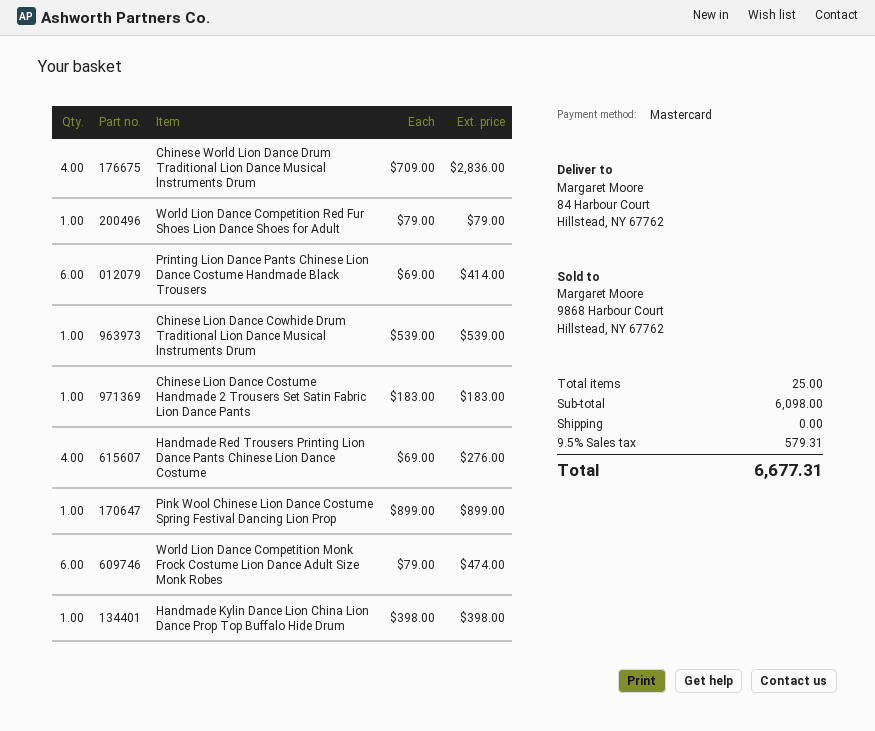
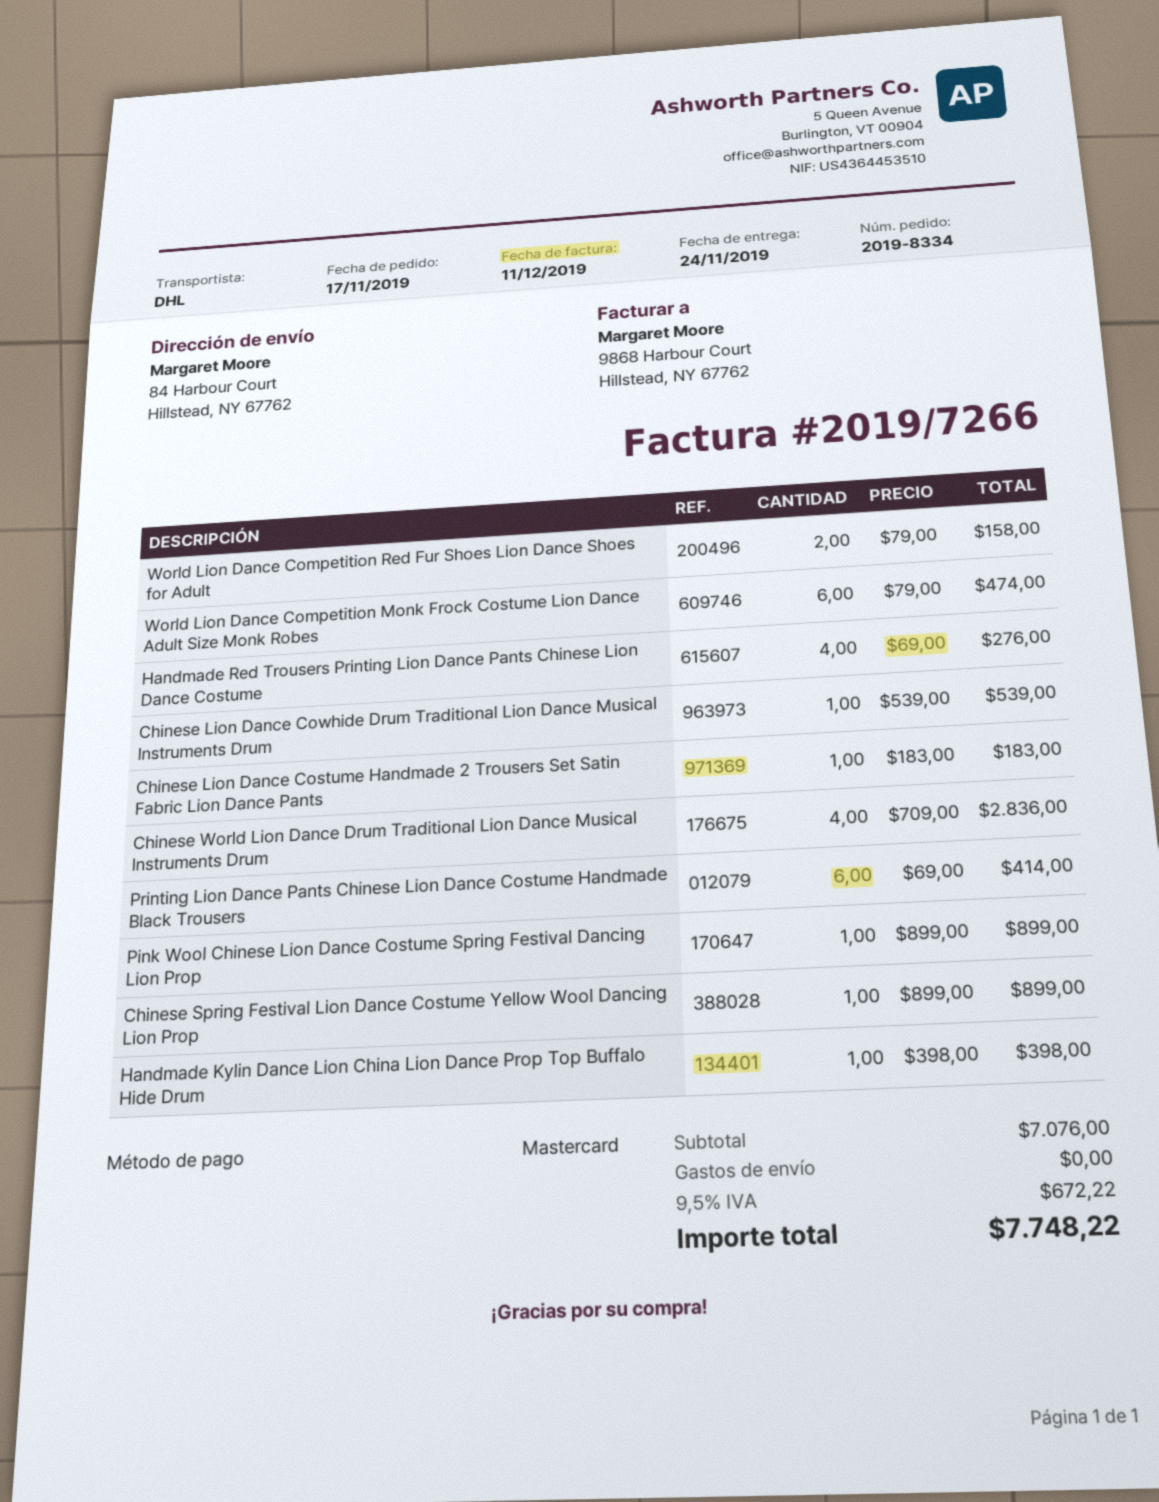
World Lion Dance Competition Red Fur Shoes Lion Dance Shoes for Adult: 1 x 79.00 = 79.00 -> 2 x 79.00 = 158.00
Chinese Spring Festival Lion Dance Costume Yellow Wool Dancing Lion Prop: none -> 1 x 899.00 = 899.00
subtotal: 6098.00 -> 7076.00
tax: 9.5% = 579.31 -> 9.5% = 672.22
total: 6677.31 -> 7748.22

